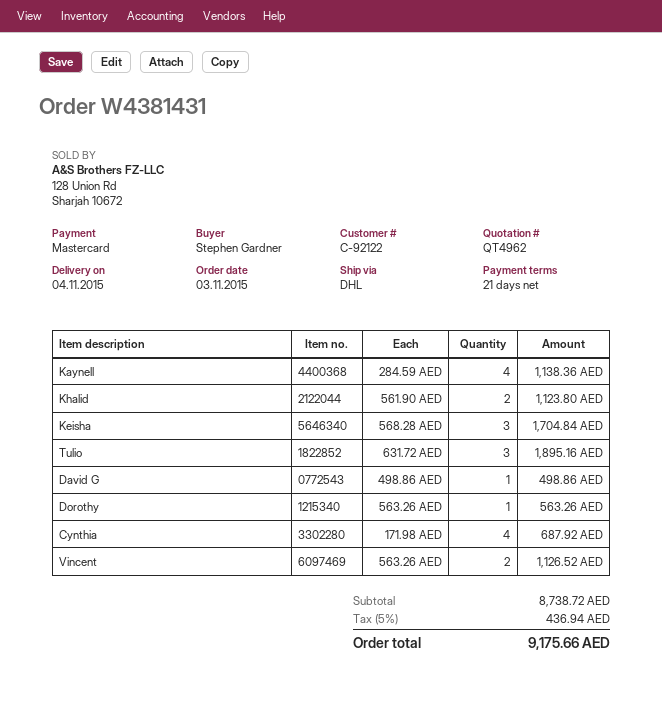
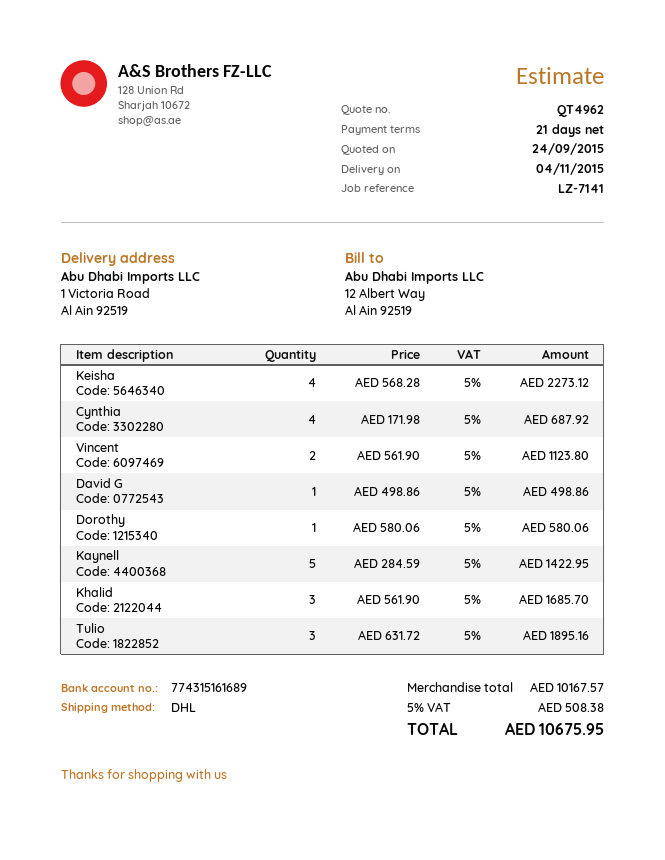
Kaynell: 4 x 284.59 = 1138.36 -> 5 x 284.59 = 1422.95
Khalid: 2 x 561.90 = 1123.80 -> 3 x 561.90 = 1685.70
Keisha: 3 x 568.28 = 1704.84 -> 4 x 568.28 = 2273.12
Dorothy: 1 x 563.26 = 563.26 -> 1 x 580.06 = 580.06
Vincent: 2 x 563.26 = 1126.52 -> 2 x 561.90 = 1123.80
subtotal: 8738.72 -> 10167.57
tax: 5% = 436.94 -> 5% = 508.38
total: 9175.66 -> 10675.95

